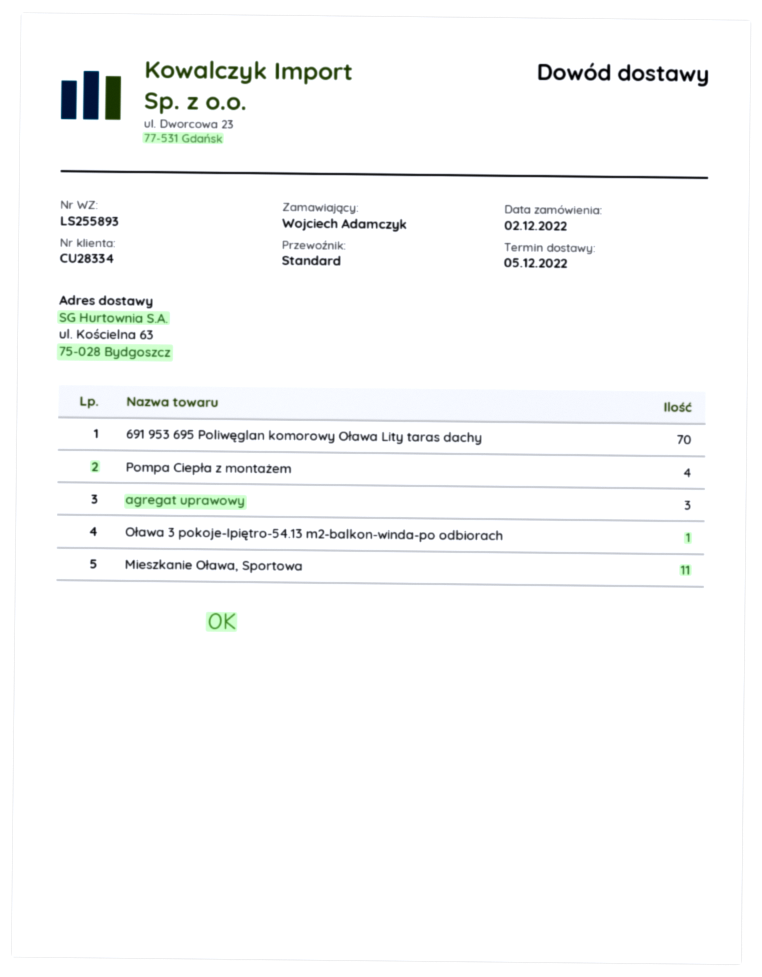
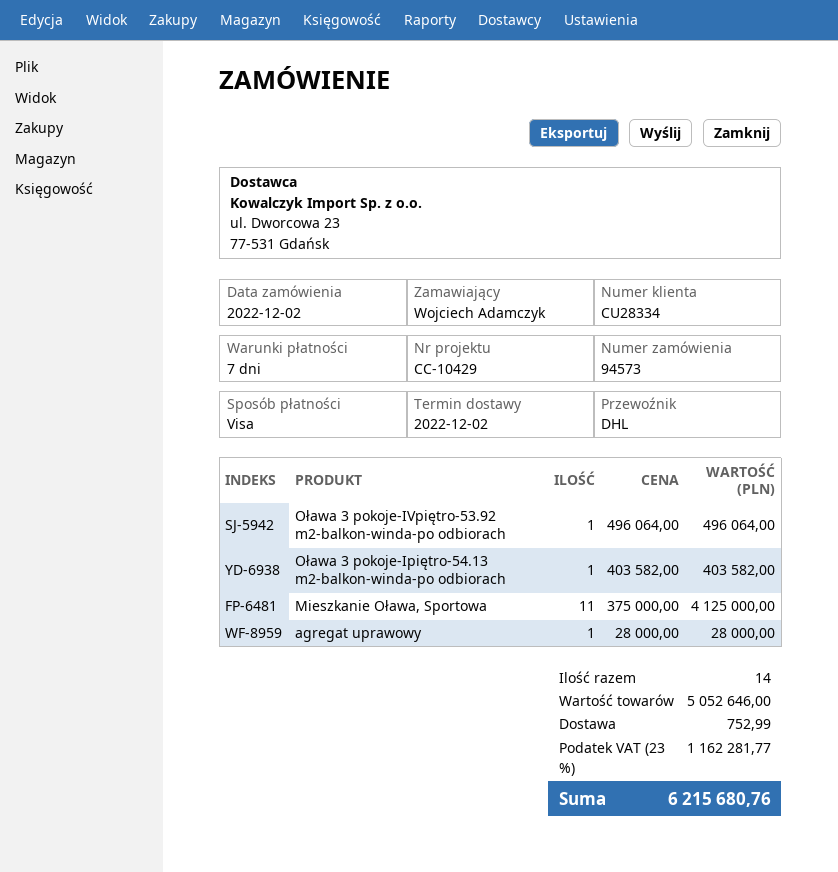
delivery date: 2022-12-05 -> 2022-12-02
shipping method: standard -> DHL
691 953 695 Poliwęglan komorowy Oława Lity taras dachy: 70 -> none
Pompa Ciepła z montażem: 4 -> none
agregat uprawowy: 3 -> 1
Oława 3 pokoje-IVpiętro-53.92 m2-balkon-winda-po odbiorach: none -> 1

